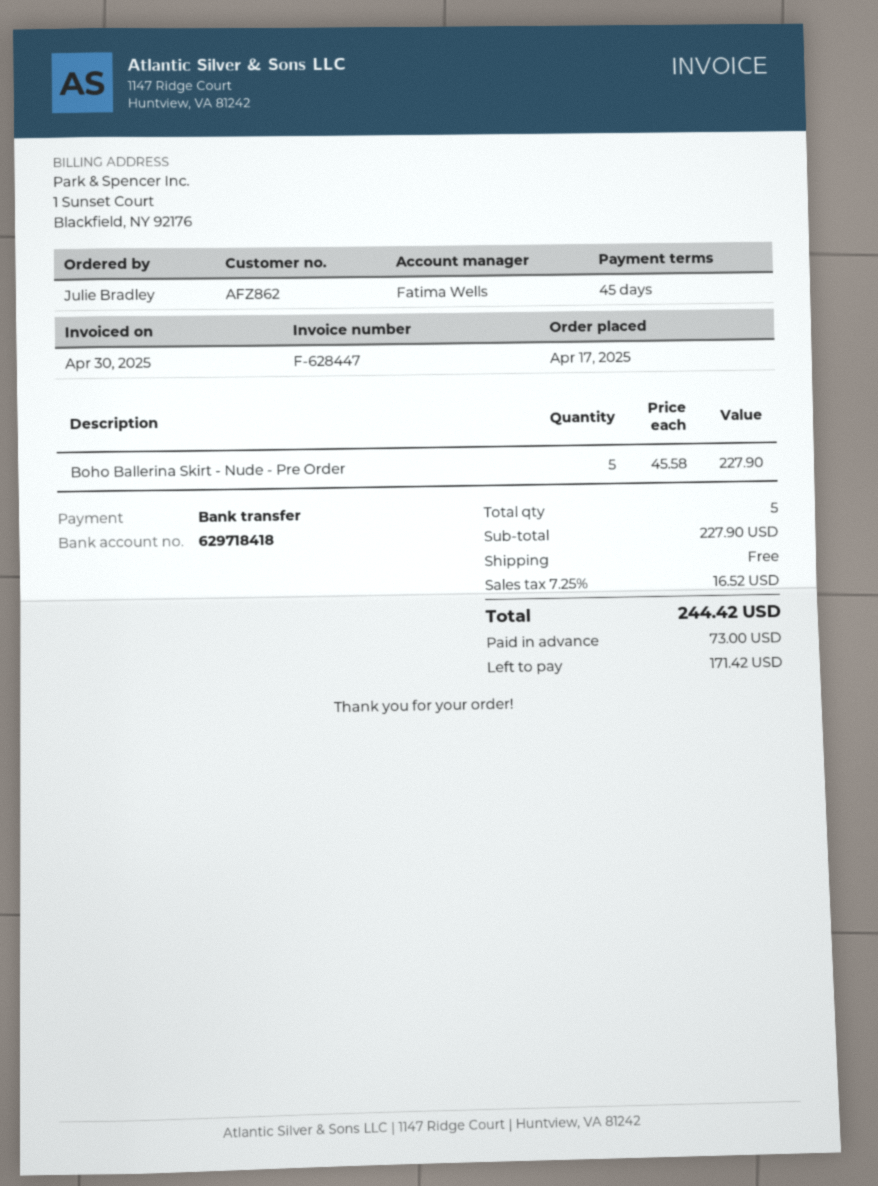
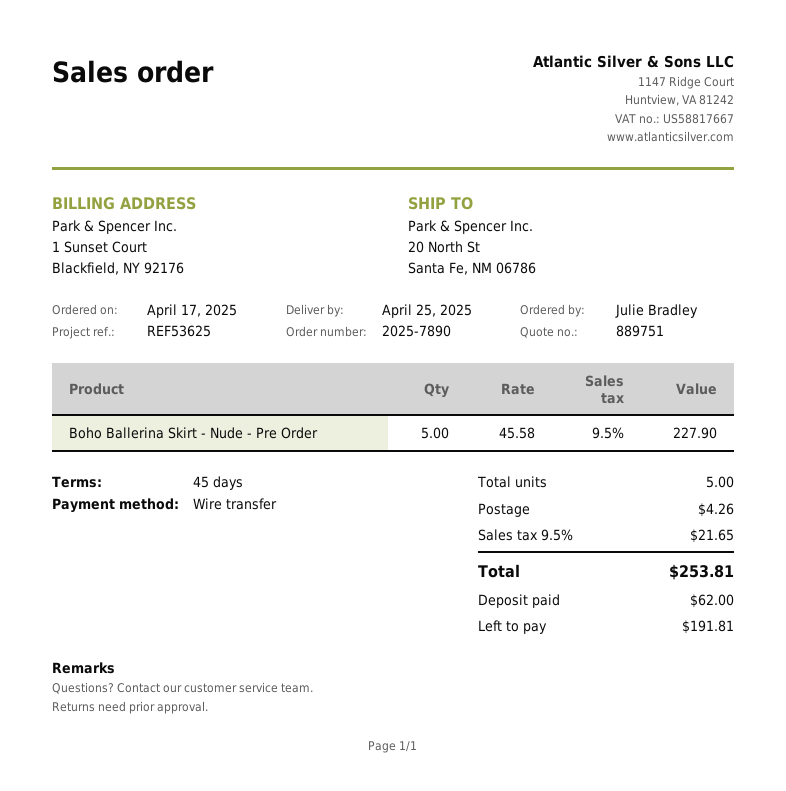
shipping: 0.00 -> 4.26
tax: 7.25% = 16.52 -> 9.5% = 21.65
total: 244.42 -> 253.81
deposit: 73.00 -> 62.00
balance: 171.42 -> 191.81

